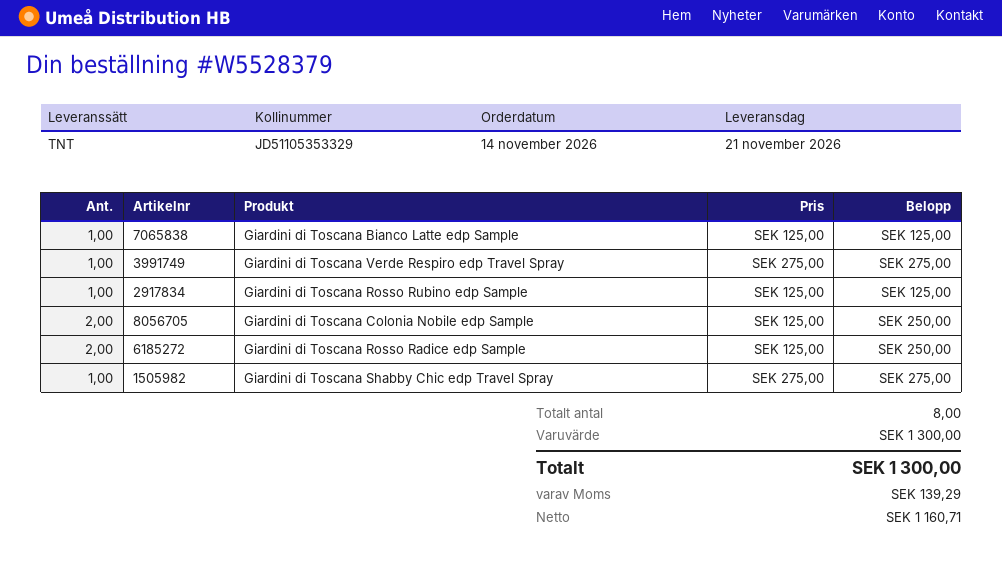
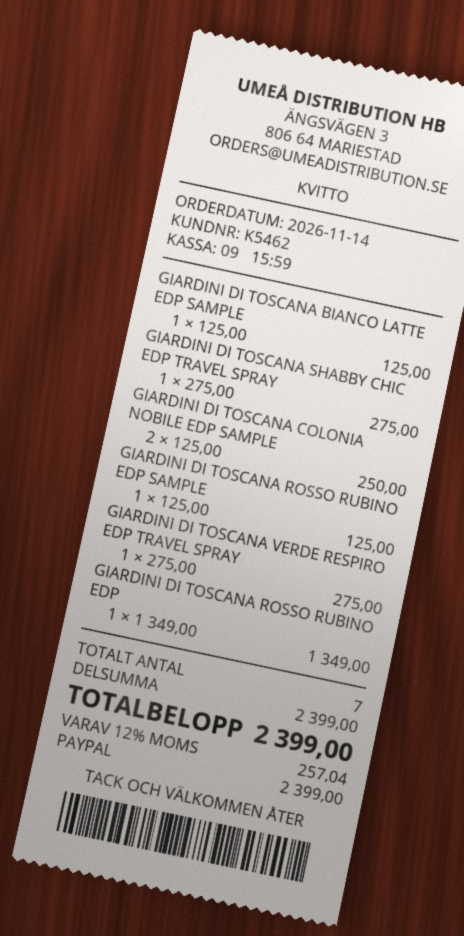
Giardini di Toscana Rosso Radice edp Sample: 2 x 125.00 = 250.00 -> none
GIARDINI DI TOSCANA ROSSO RUBINO EDP: none -> 1 x 1349.00 = 1349.00
total quantity: 8 -> 7
subtotal: 1300.00 -> 2399.00
tax: 139.29 -> 257.04
total: 1300.00 -> 2399.00

